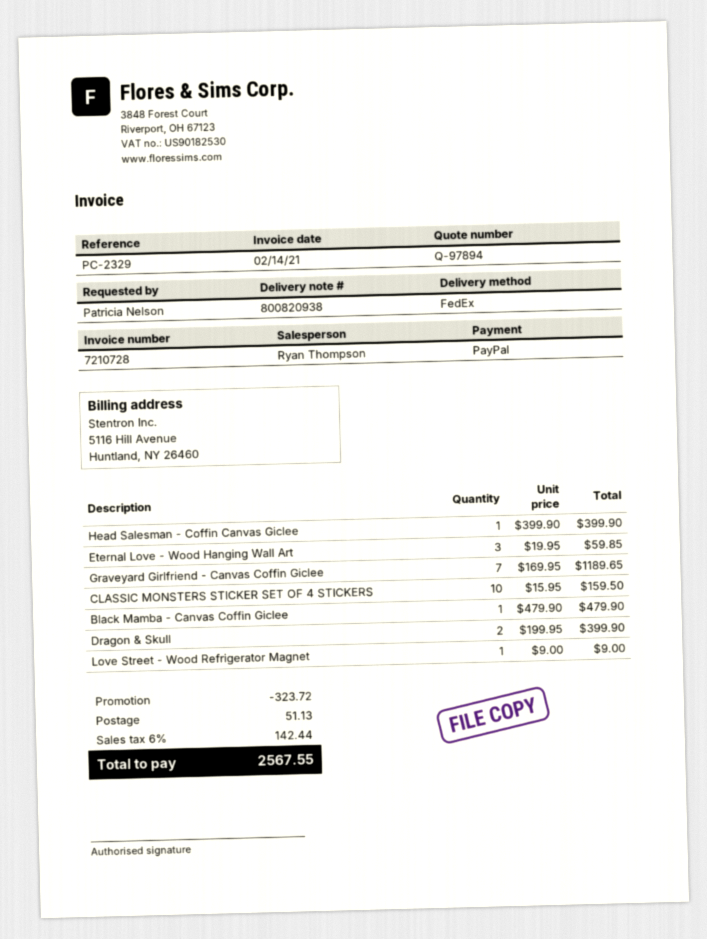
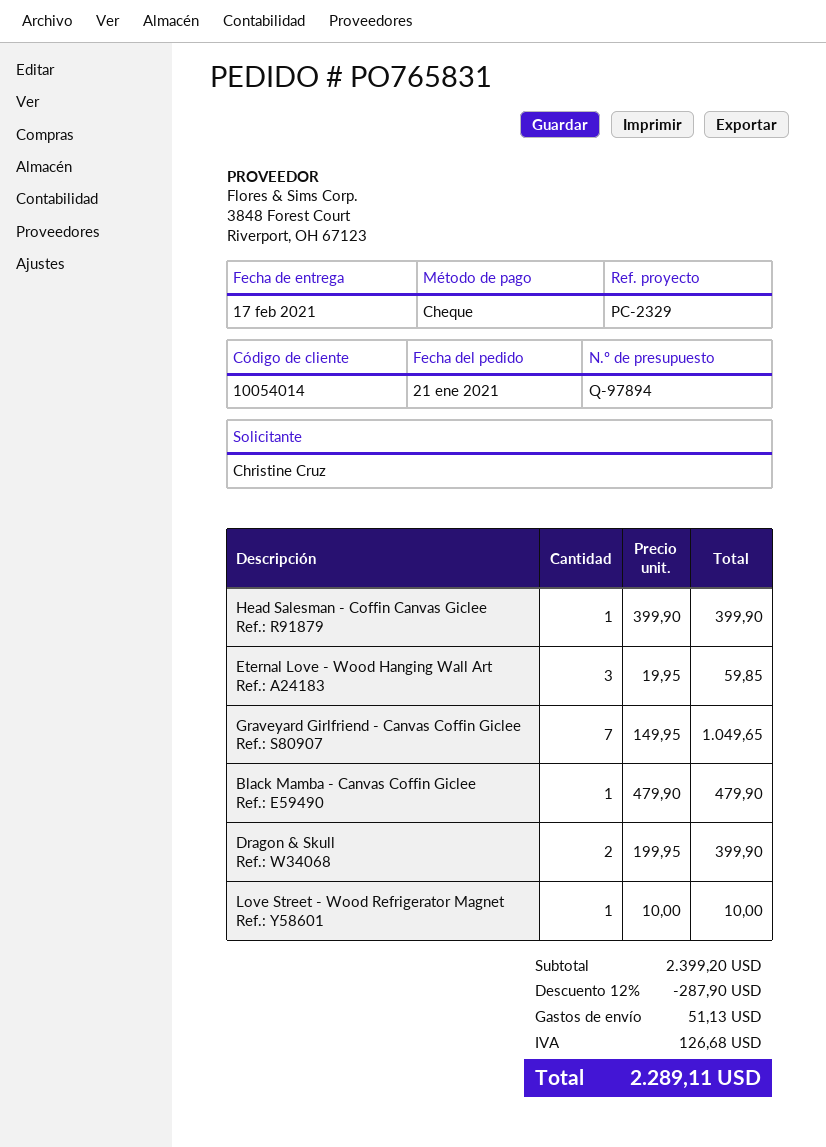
ordered by: Patricia Nelson -> Christine Cruz
payment method: PayPal -> cheque
Graveyard Girlfriend - Canvas Coffin Giclee: 7 x 169.95 = 1189.65 -> 7 x 149.95 = 1049.65
CLASSIC MONSTERS STICKER SET OF 4 STICKERS: 10 x 15.95 = 159.50 -> none
Love Street - Wood Refrigerator Magnet: 1 x 9.00 = 9.00 -> 1 x 10.00 = 10.00
discount: 323.72 -> 287.90
tax: 142.44 -> 126.68
total: 2567.55 -> 2289.11

